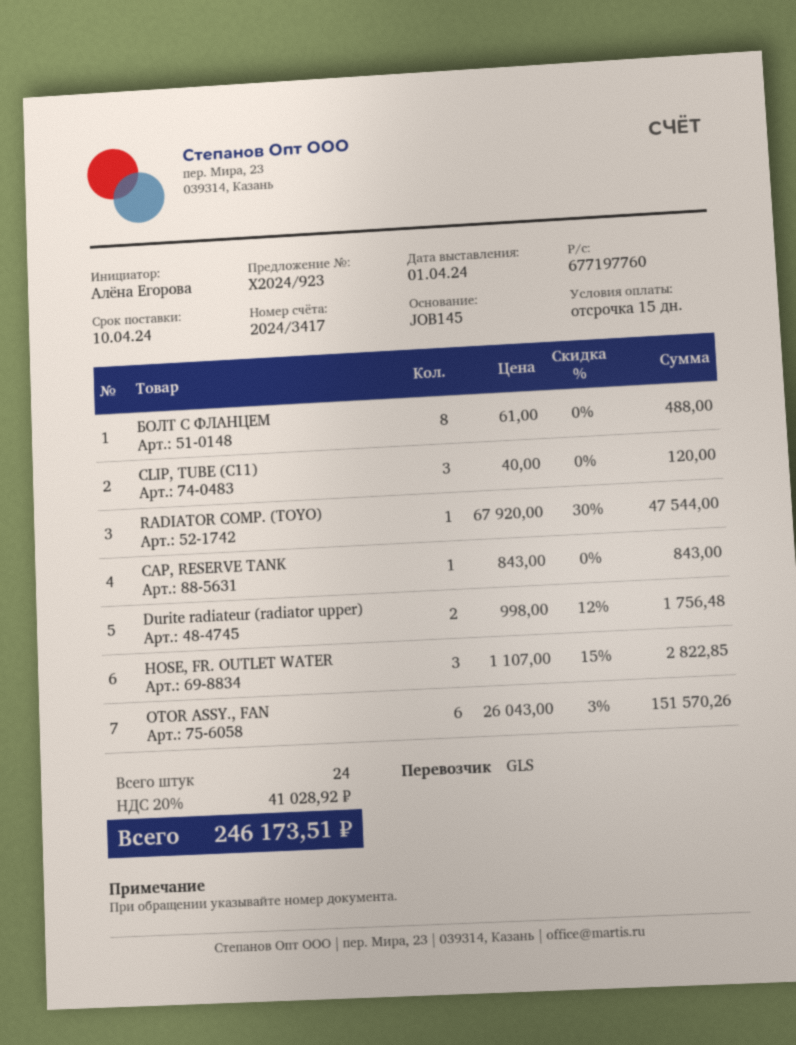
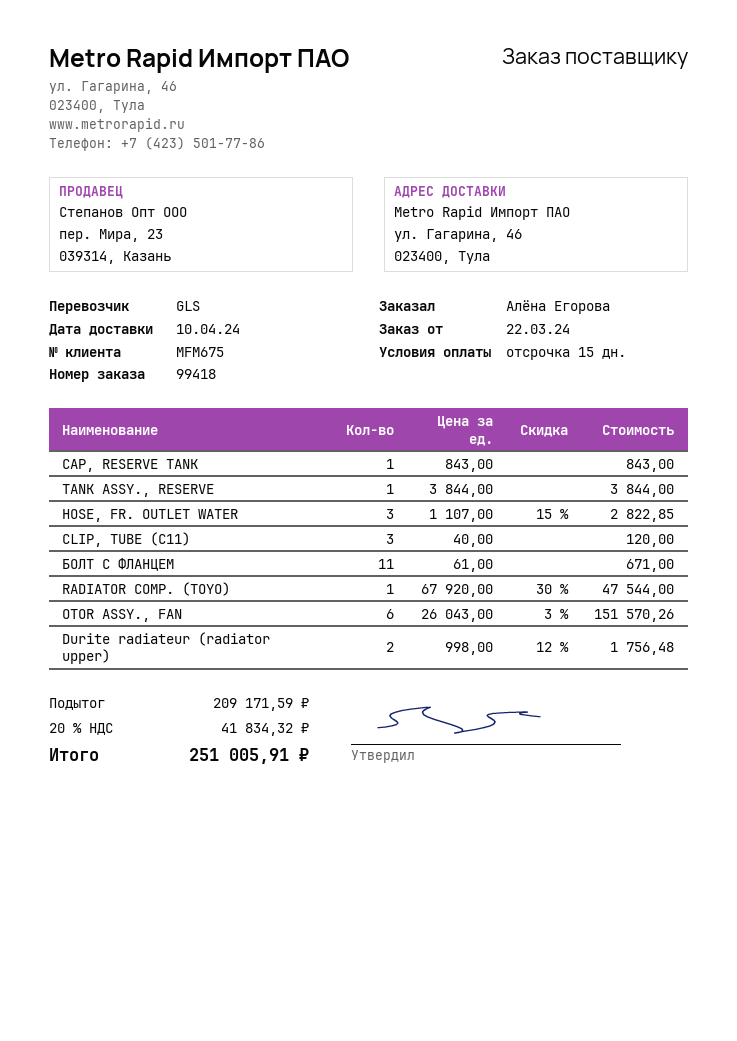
БОЛТ С ФЛАНЦЕМ: 8 x 61.00 = 488.00 -> 11 x 61.00 = 671.00
TANK ASSY., RESERVE: none -> 1 x 3844.00 = 3844.00
tax: 20% = 41028.92 -> 20% = 41834.32
total: 246173.51 -> 251005.91

